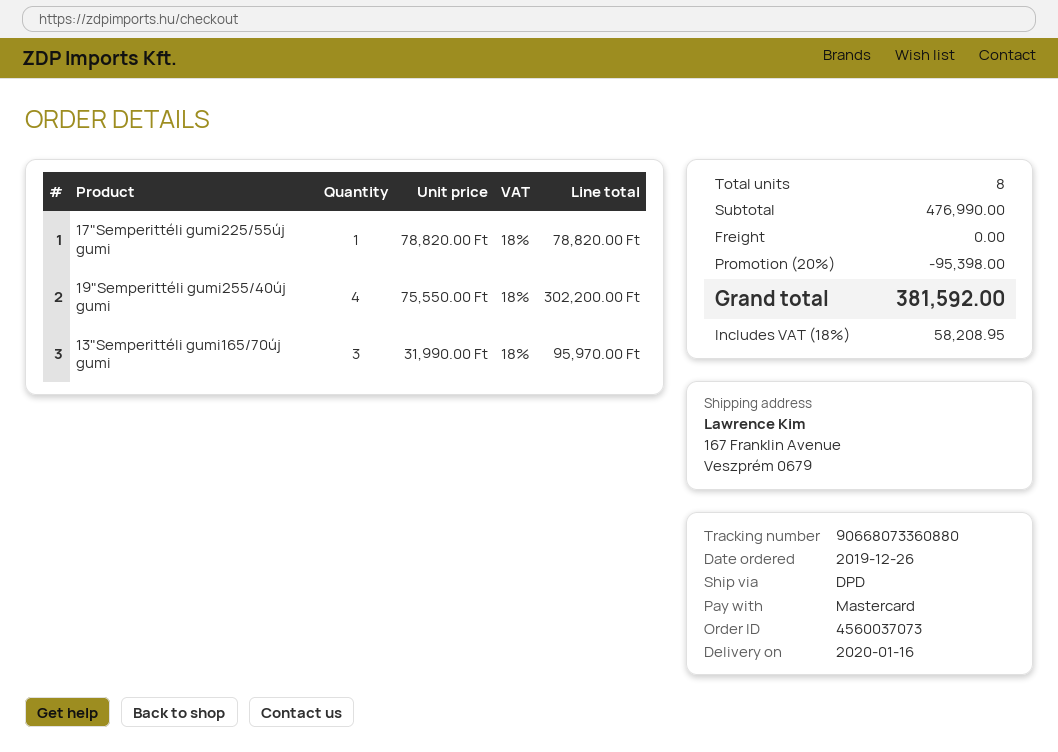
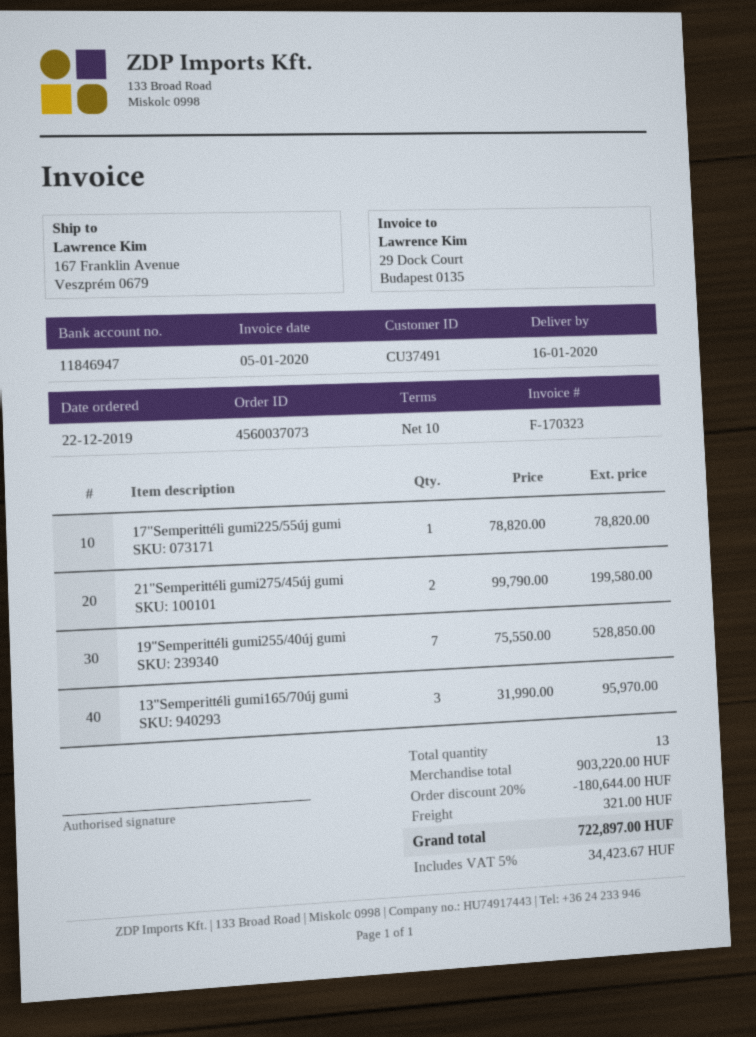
order date: 2019-12-26 -> 2019-12-22
19"Semperittéli gumi255/40új gumi: 4 x 75550.00 = 302200.00 -> 7 x 75550.00 = 528850.00
21"Semperittéli gumi275/45új gumi: none -> 2 x 99790.00 = 199580.00
total quantity: 8 -> 13
subtotal: 476990.00 -> 903220.00
discount: 20% = 95398.00 -> 20% = 180644.00
shipping: 0.00 -> 321.00
tax: 18% = 58208.95 -> 5% = 34423.67
total: 381592.00 -> 722897.00

